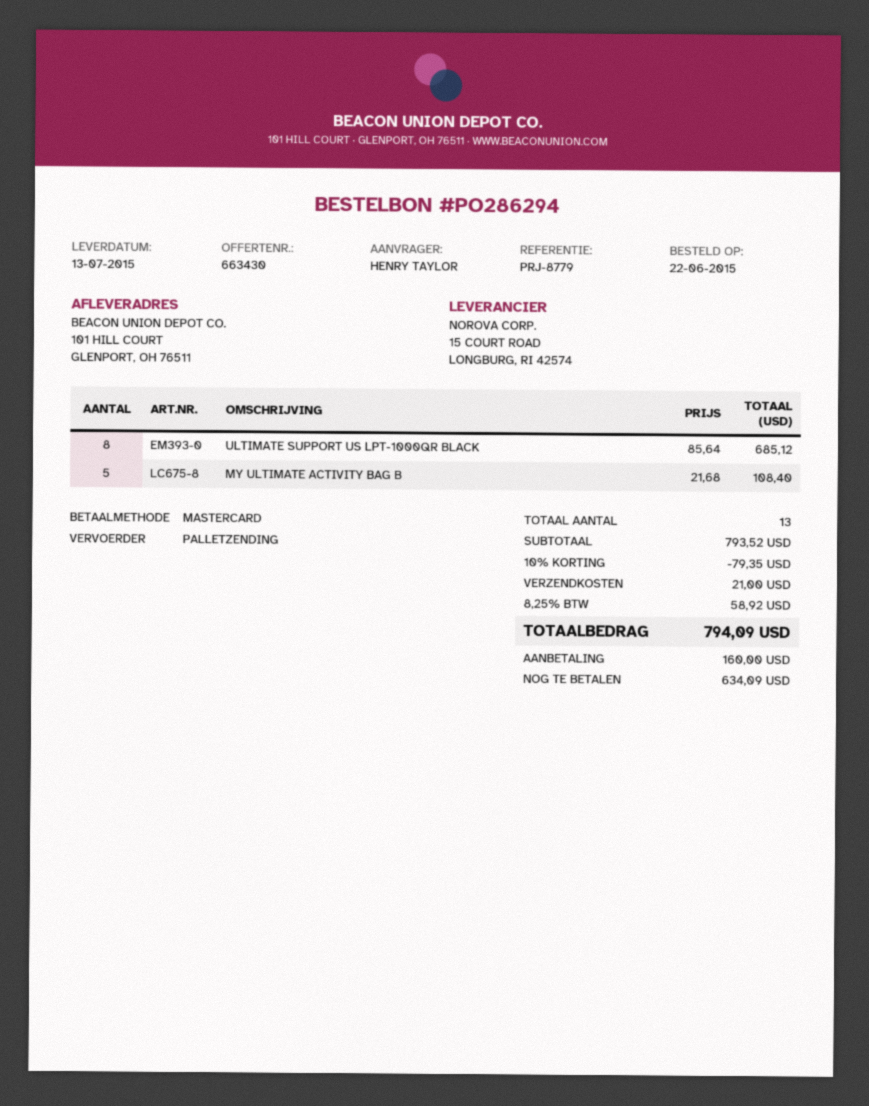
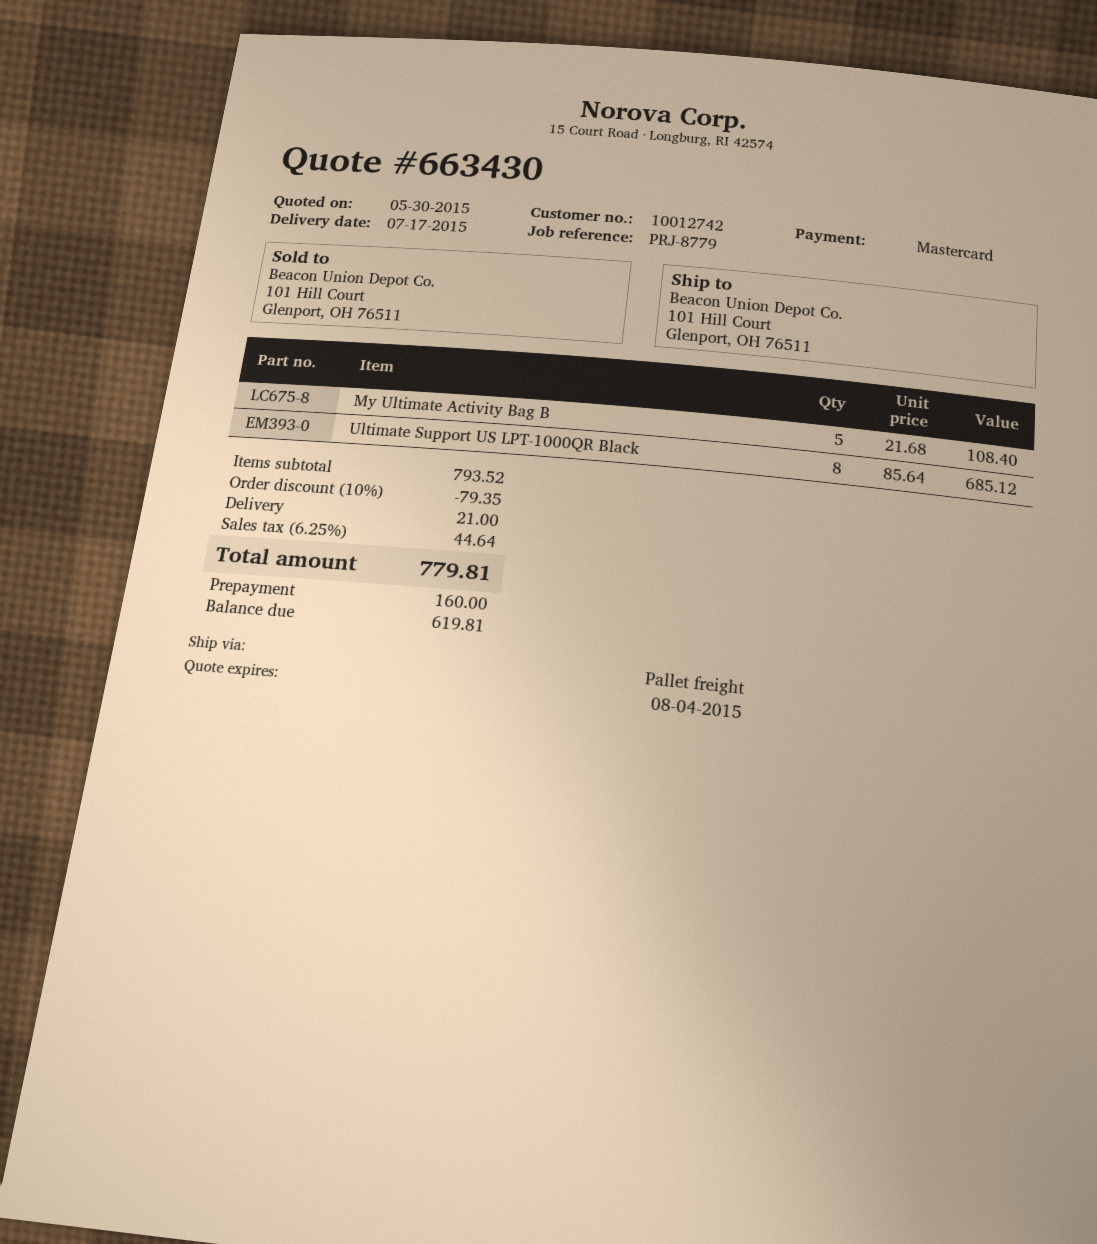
delivery date: 2015-07-13 -> 2015-07-17
tax: 8.25% = 58.92 -> 6.25% = 44.64
total: 794.09 -> 779.81
balance: 634.09 -> 619.81

